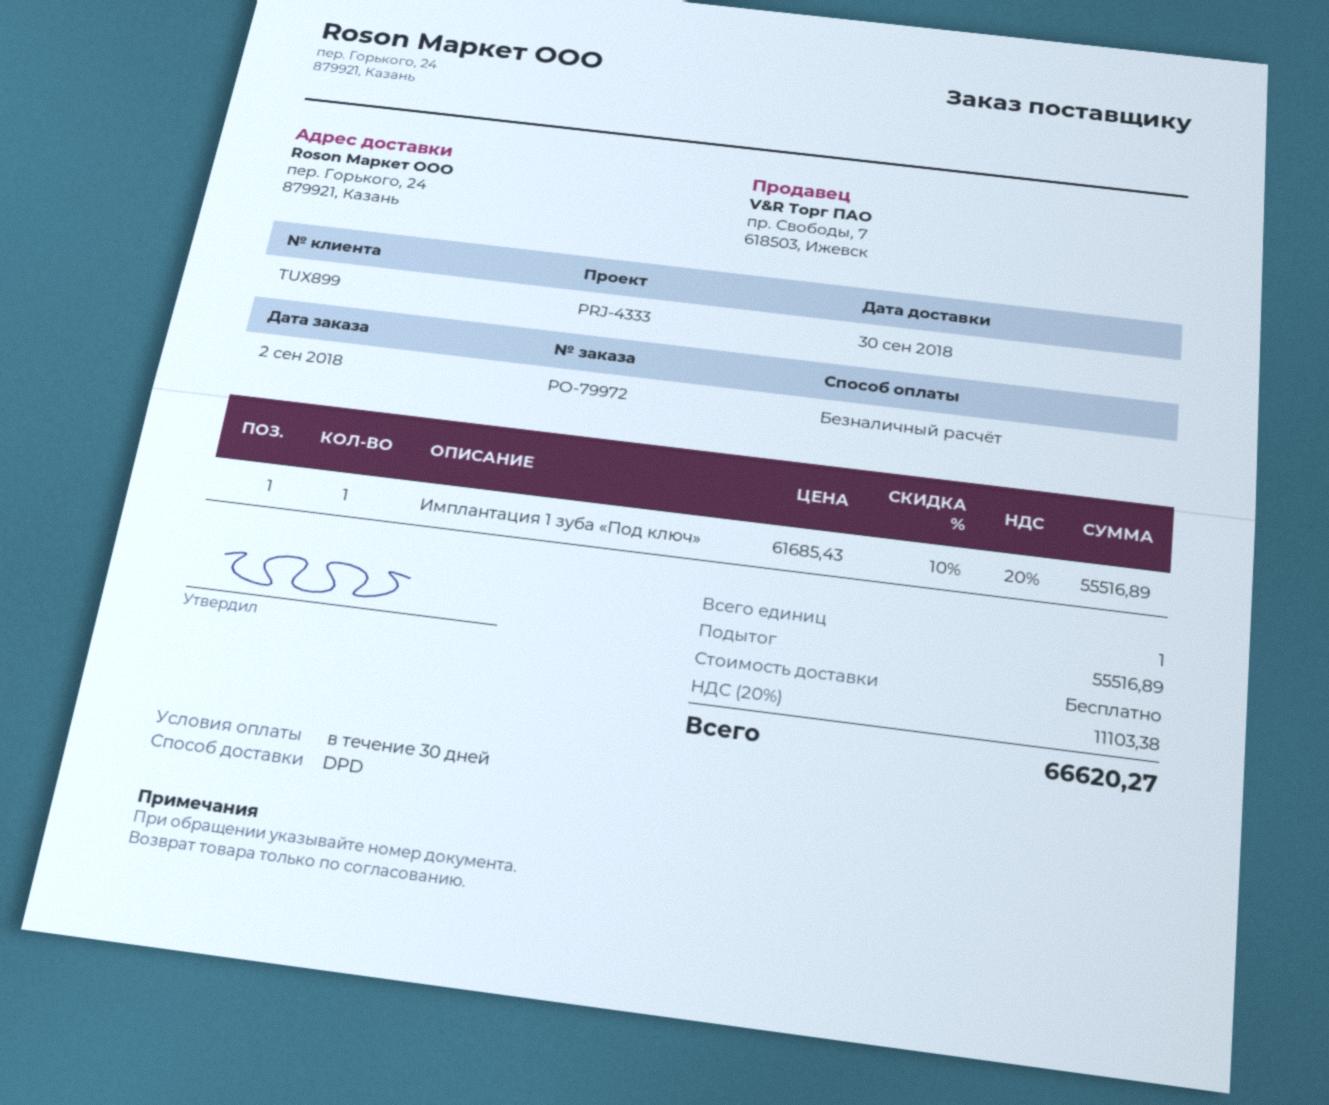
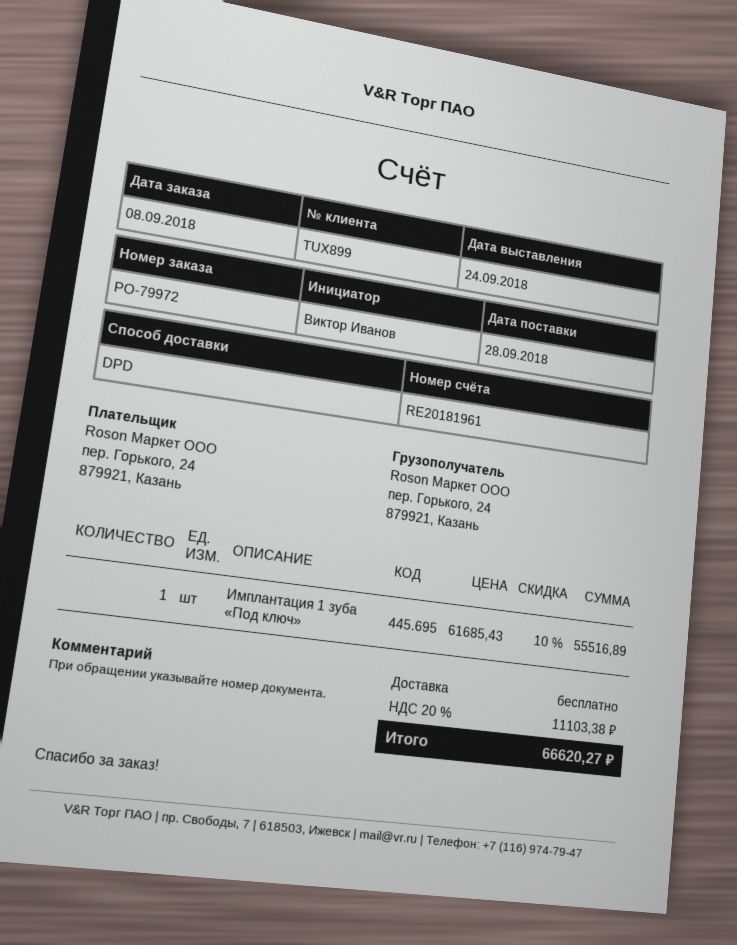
order date: 2018-09-02 -> 2018-09-08
delivery date: 2018-09-30 -> 2018-09-28

